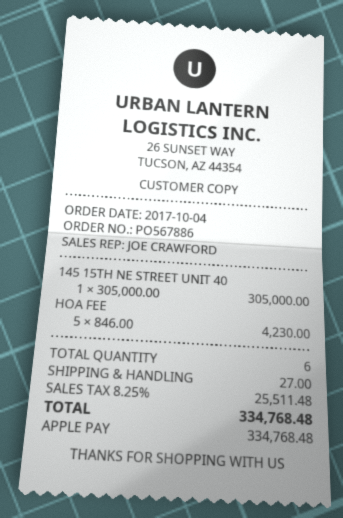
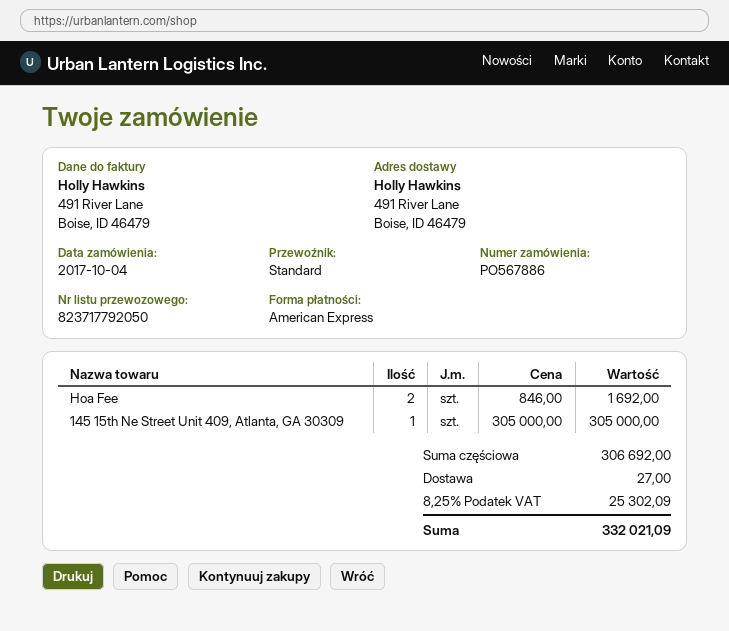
payment method: Apple Pay -> American Express
HOA FEE: 5 x 846.00 = 4230.00 -> 2 x 846.00 = 1692.00
tax: 8.25% = 25511.48 -> 8.25% = 25302.09
total: 334768.48 -> 332021.09

